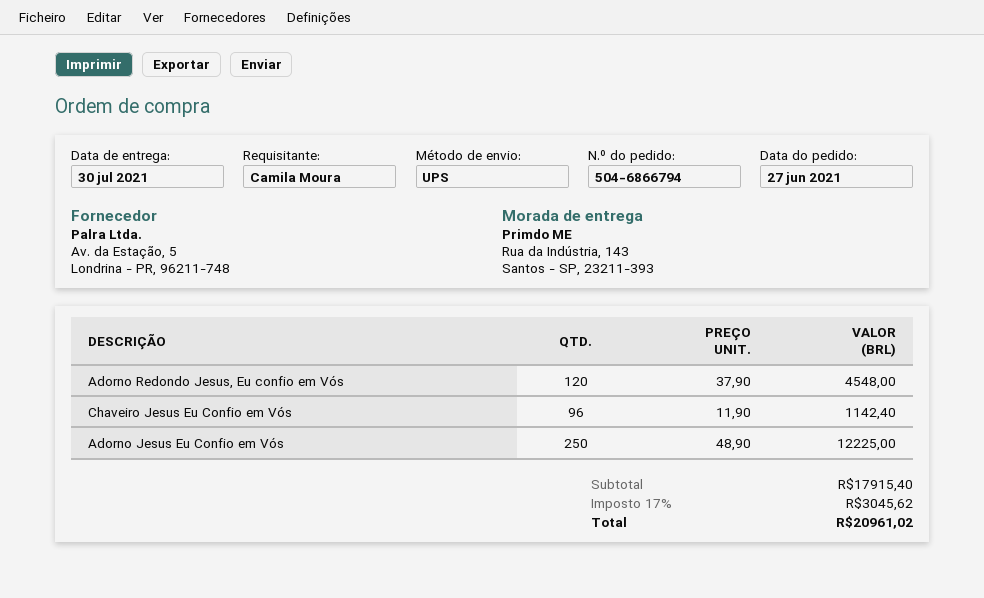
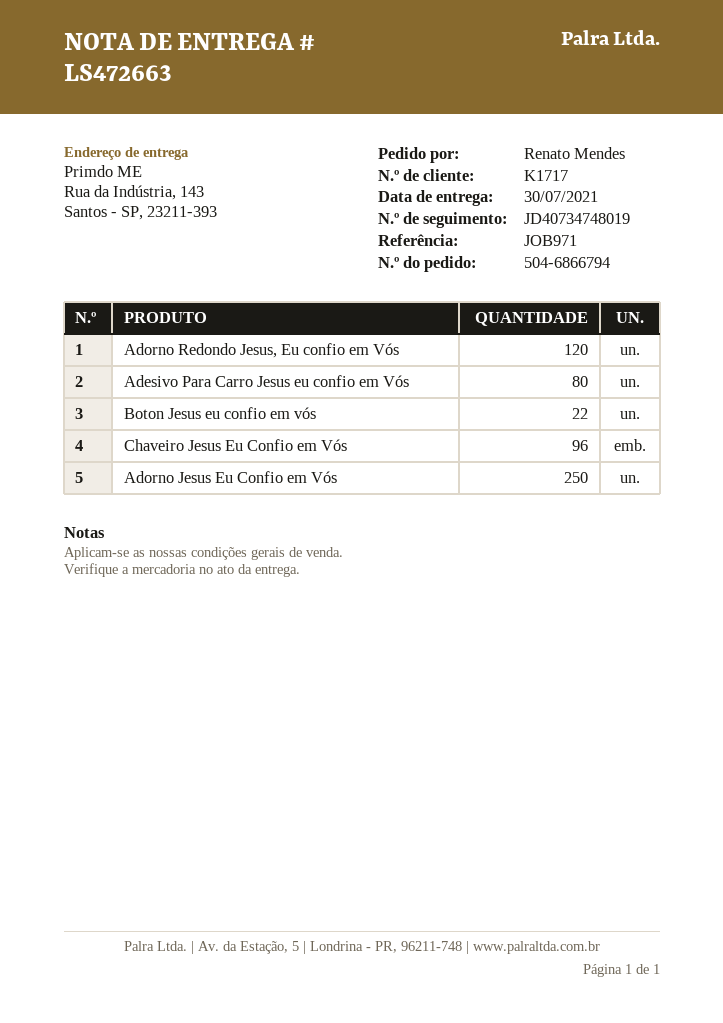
ordered by: Camila Moura -> Renato Mendes
Adesivo Para Carro Jesus eu confio em Vós: none -> 80
Boton Jesus eu confio em vós: none -> 22

